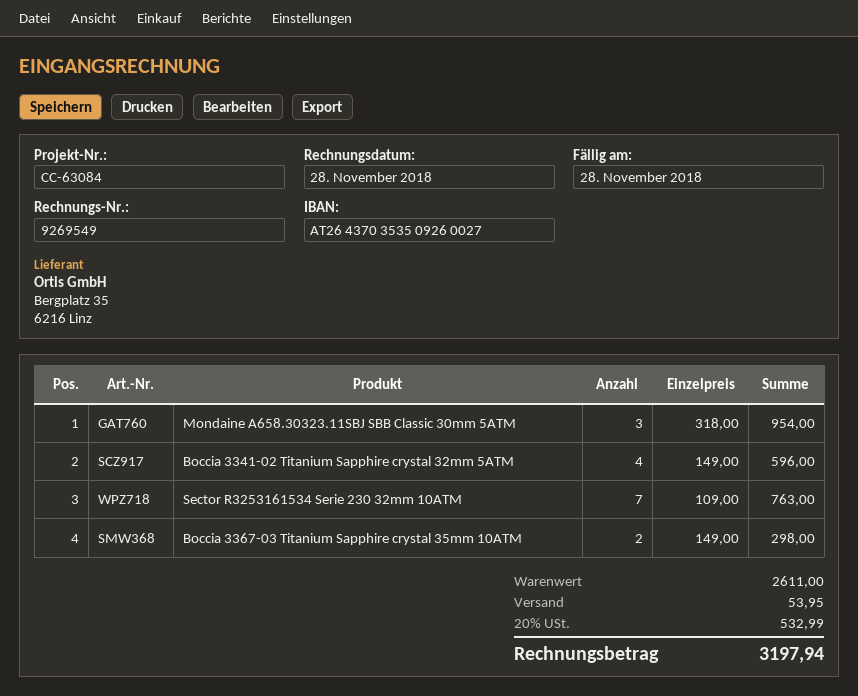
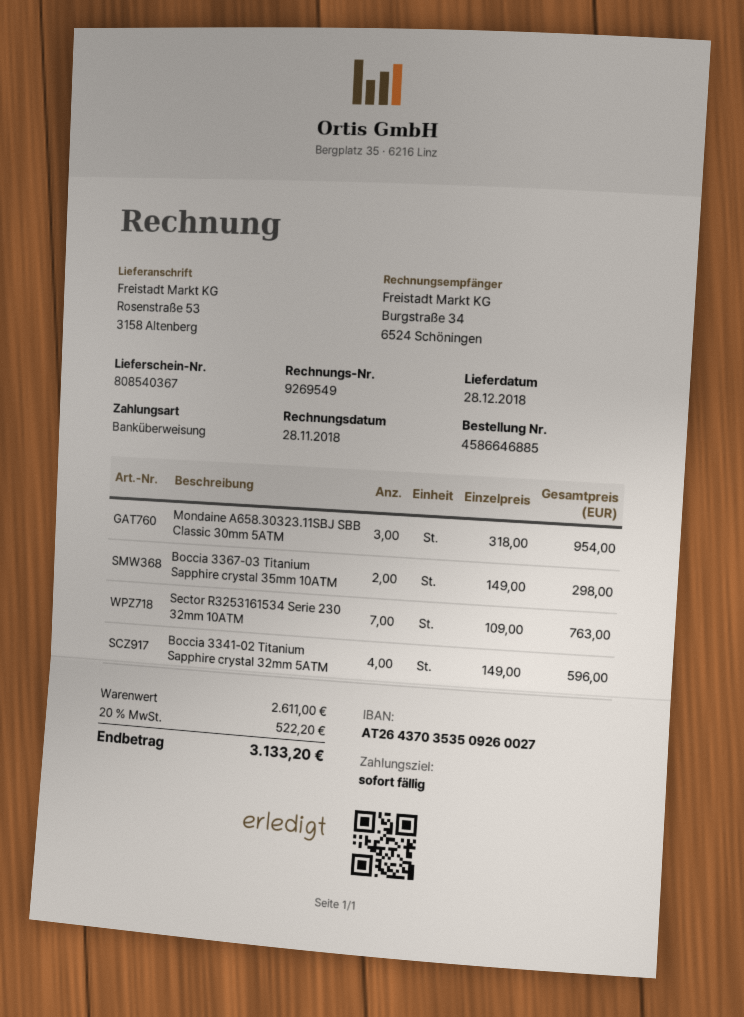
shipping: 53.95 -> none
tax: 20% = 532.99 -> 20% = 522.20
total: 3197.94 -> 3133.20

